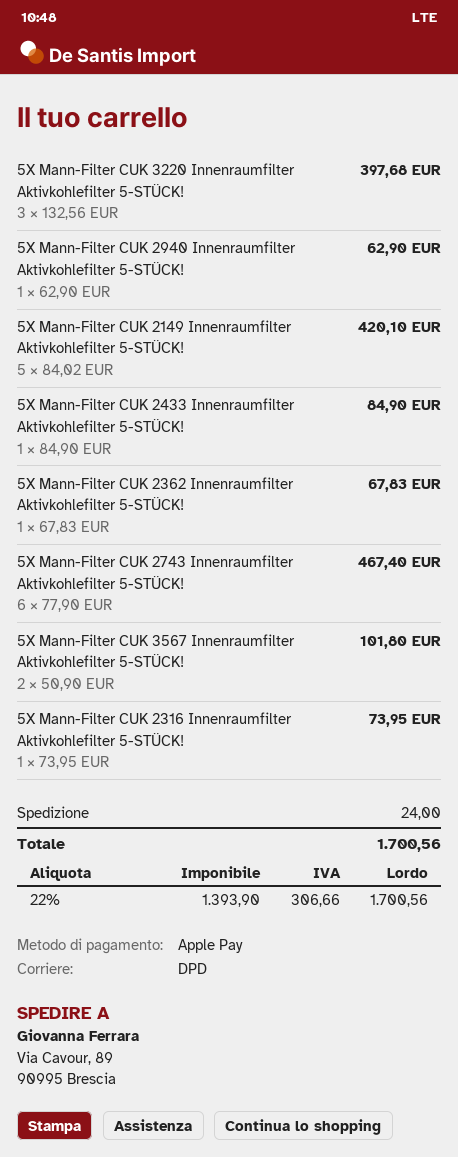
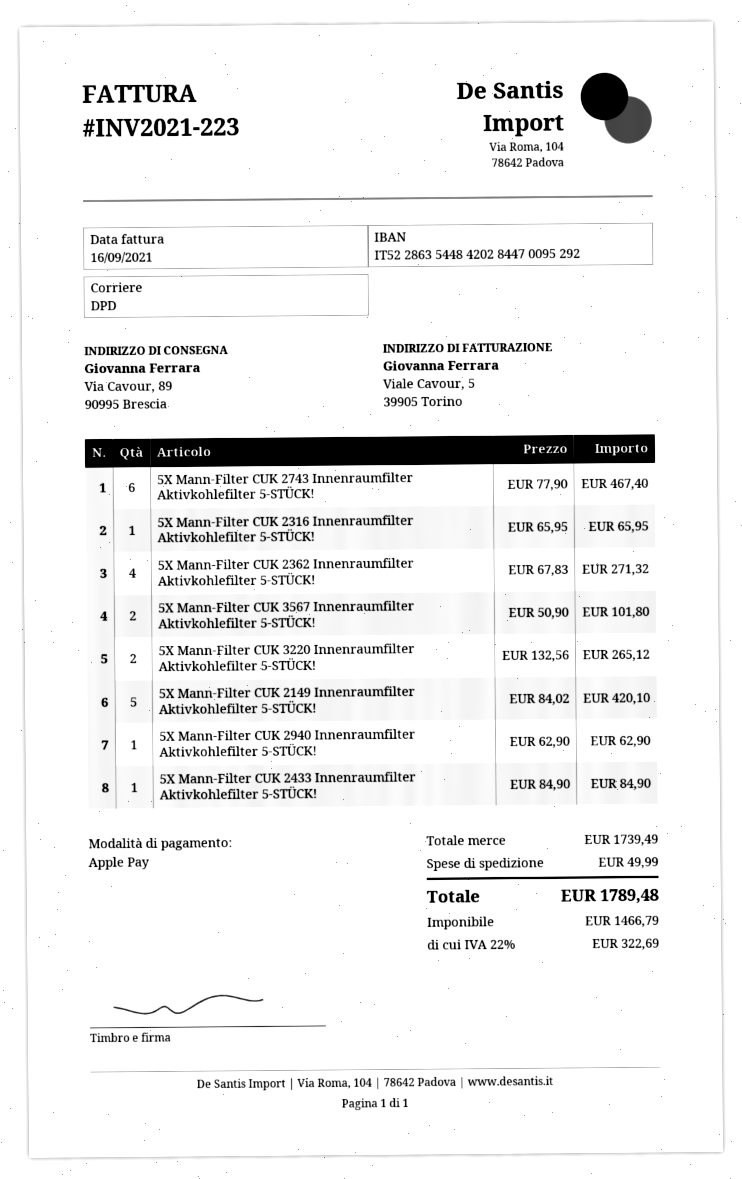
5X Mann-Filter CUK 3220 Innenraumfilter Aktivkohlefilter 5-STÜCK!: 3 x 132.56 = 397.68 -> 2 x 132.56 = 265.12
5X Mann-Filter CUK 2362 Innenraumfilter Aktivkohlefilter 5-STÜCK!: 1 x 67.83 = 67.83 -> 4 x 67.83 = 271.32
5X Mann-Filter CUK 2316 Innenraumfilter Aktivkohlefilter 5-STÜCK!: 1 x 73.95 = 73.95 -> 1 x 65.95 = 65.95
shipping: 24.00 -> 49.99
net: 1393.90 -> 1466.79
tax: 22% = 306.66 -> 22% = 322.69
total: 1700.56 -> 1789.48

